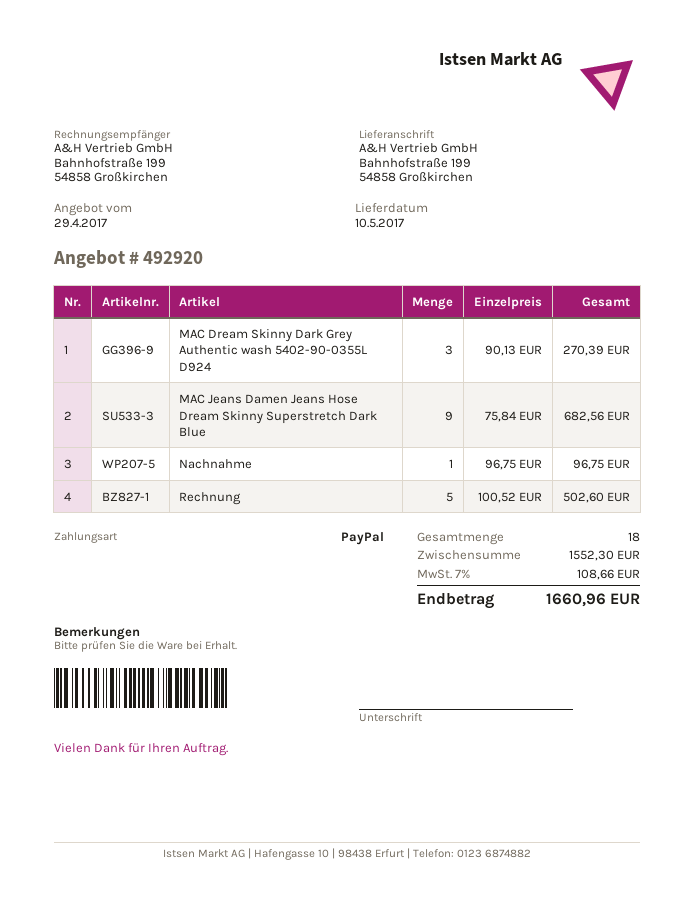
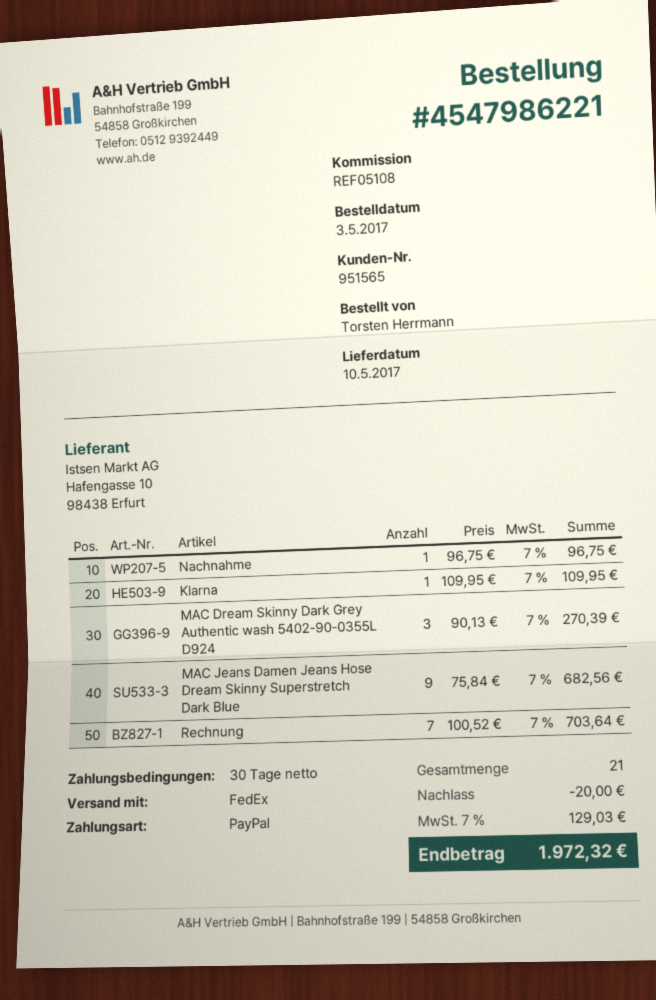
Rechnung: 5 x 100.52 = 502.60 -> 7 x 100.52 = 703.64
Klarna: none -> 1 x 109.95 = 109.95
total quantity: 18 -> 21
discount: none -> 20.00
tax: 7% = 108.66 -> 7% = 129.03
total: 1660.96 -> 1972.32

